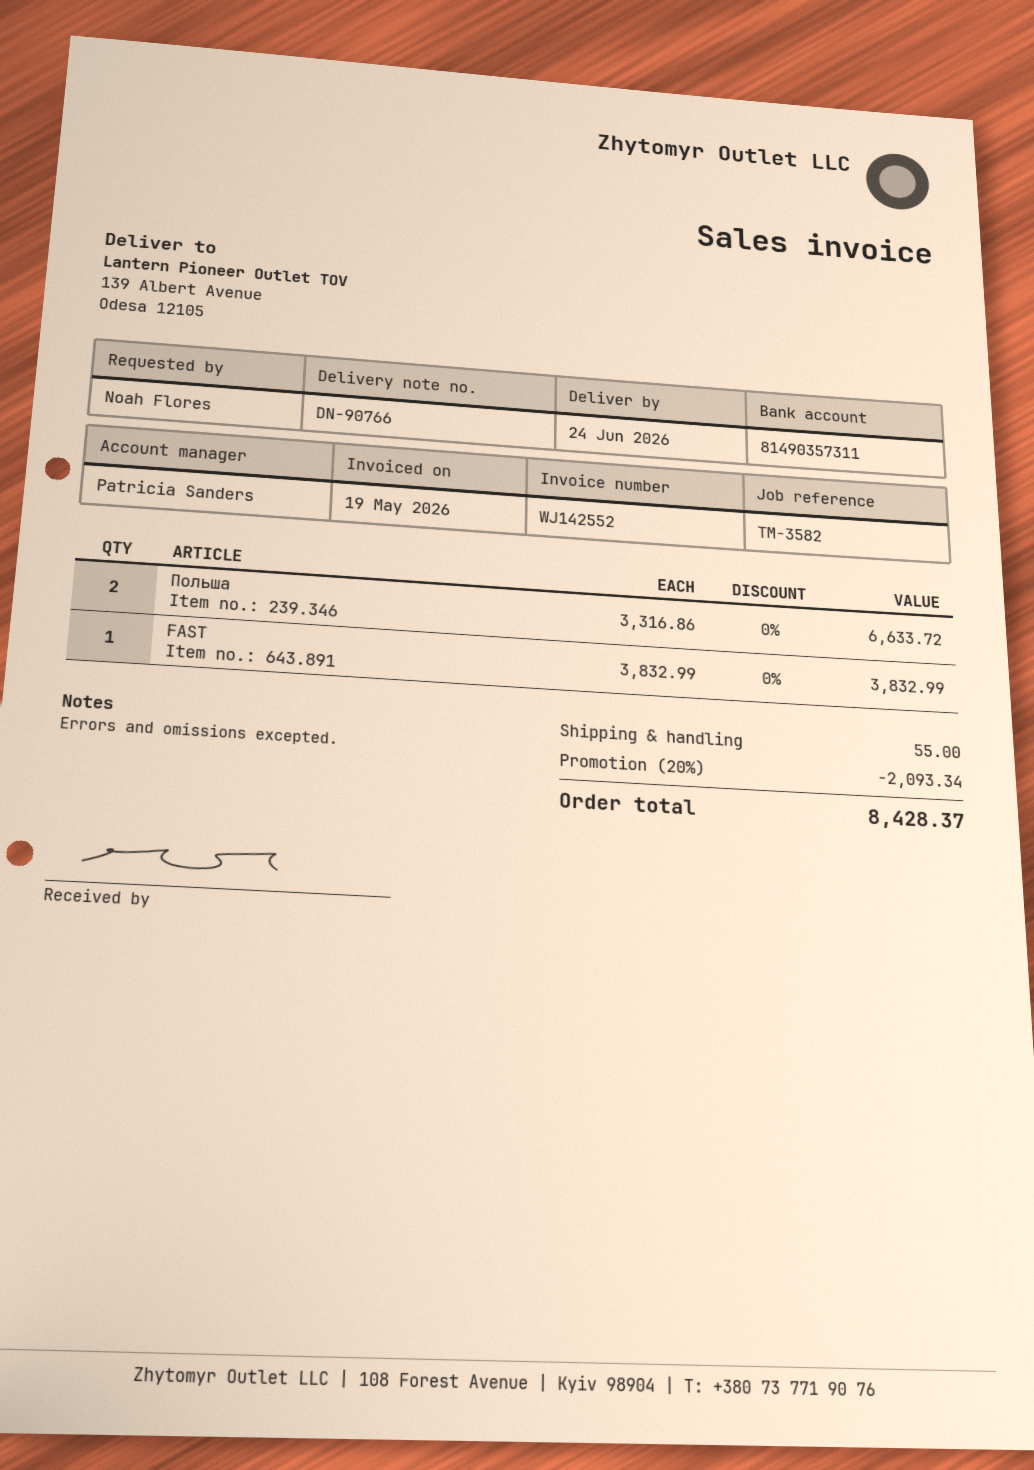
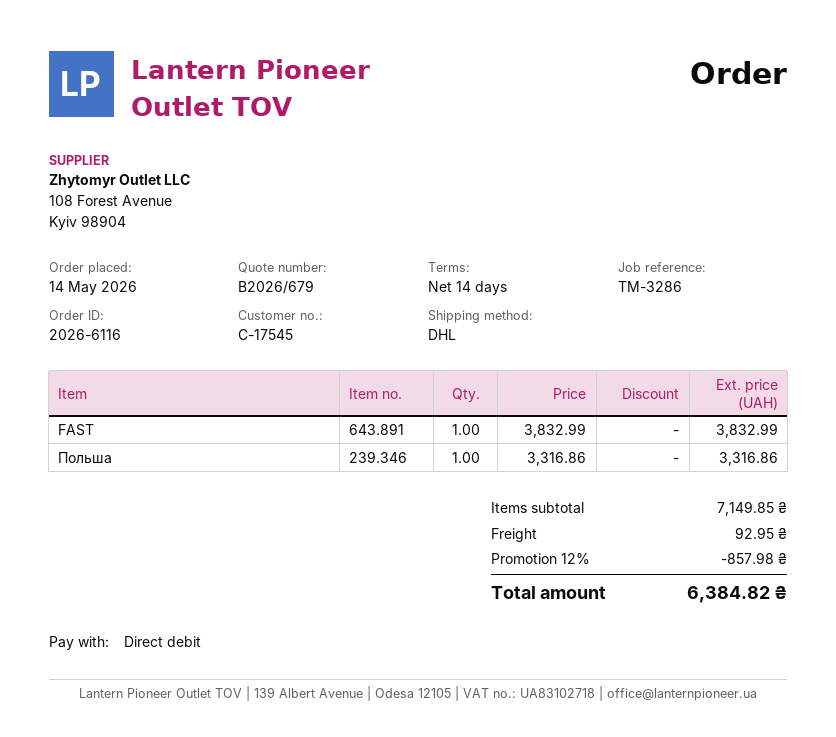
reference: TM-3582 -> TM-3286
Польша: 2 x 3316.86 = 6633.72 -> 1 x 3316.86 = 3316.86
discount: 20% = 2093.34 -> 12% = 857.98
shipping: 55.00 -> 92.95
total: 8428.37 -> 6384.82

